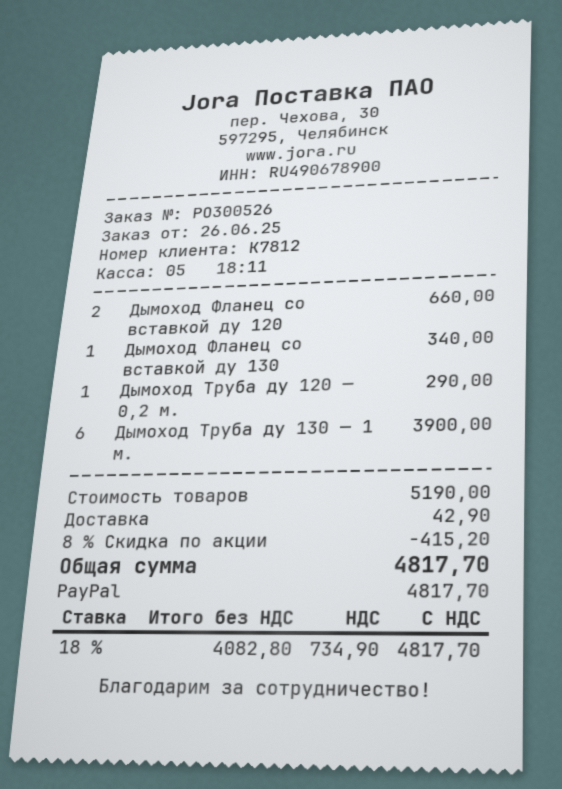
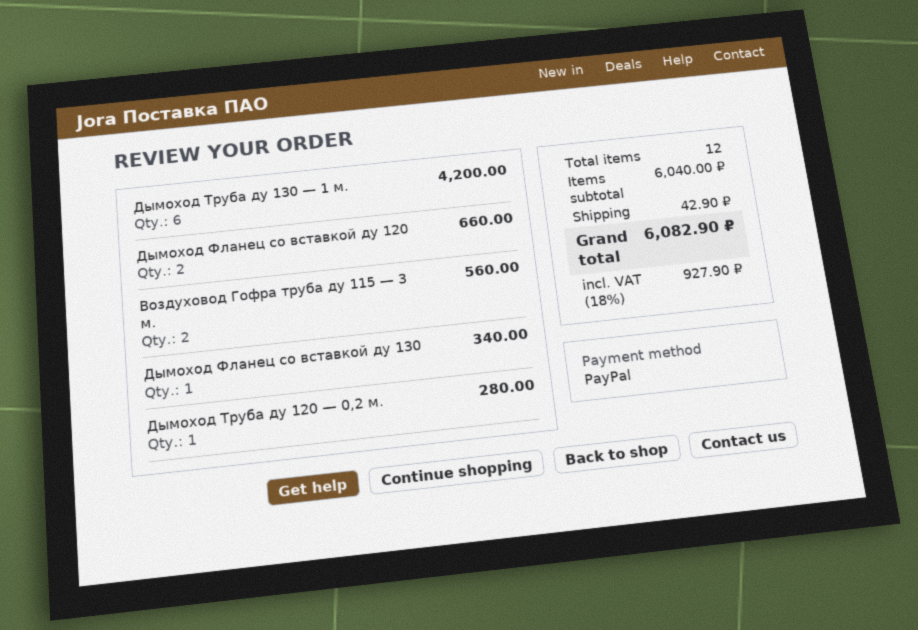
Дымоход Труба ду 120 — 0,2 м.: 1 for 290.00 -> 1 for 280.00
Дымоход Труба ду 130 — 1 м.: 6 for 3900.00 -> 6 for 4200.00
Воздуховод Гофра труба ду 115 — 3 м.: none -> 2 for 560.00
subtotal: 5190.00 -> 6040.00
discount: 8% = 415.20 -> none
tax: 18% = 734.90 -> 18% = 927.90
total: 4817.70 -> 6082.90

